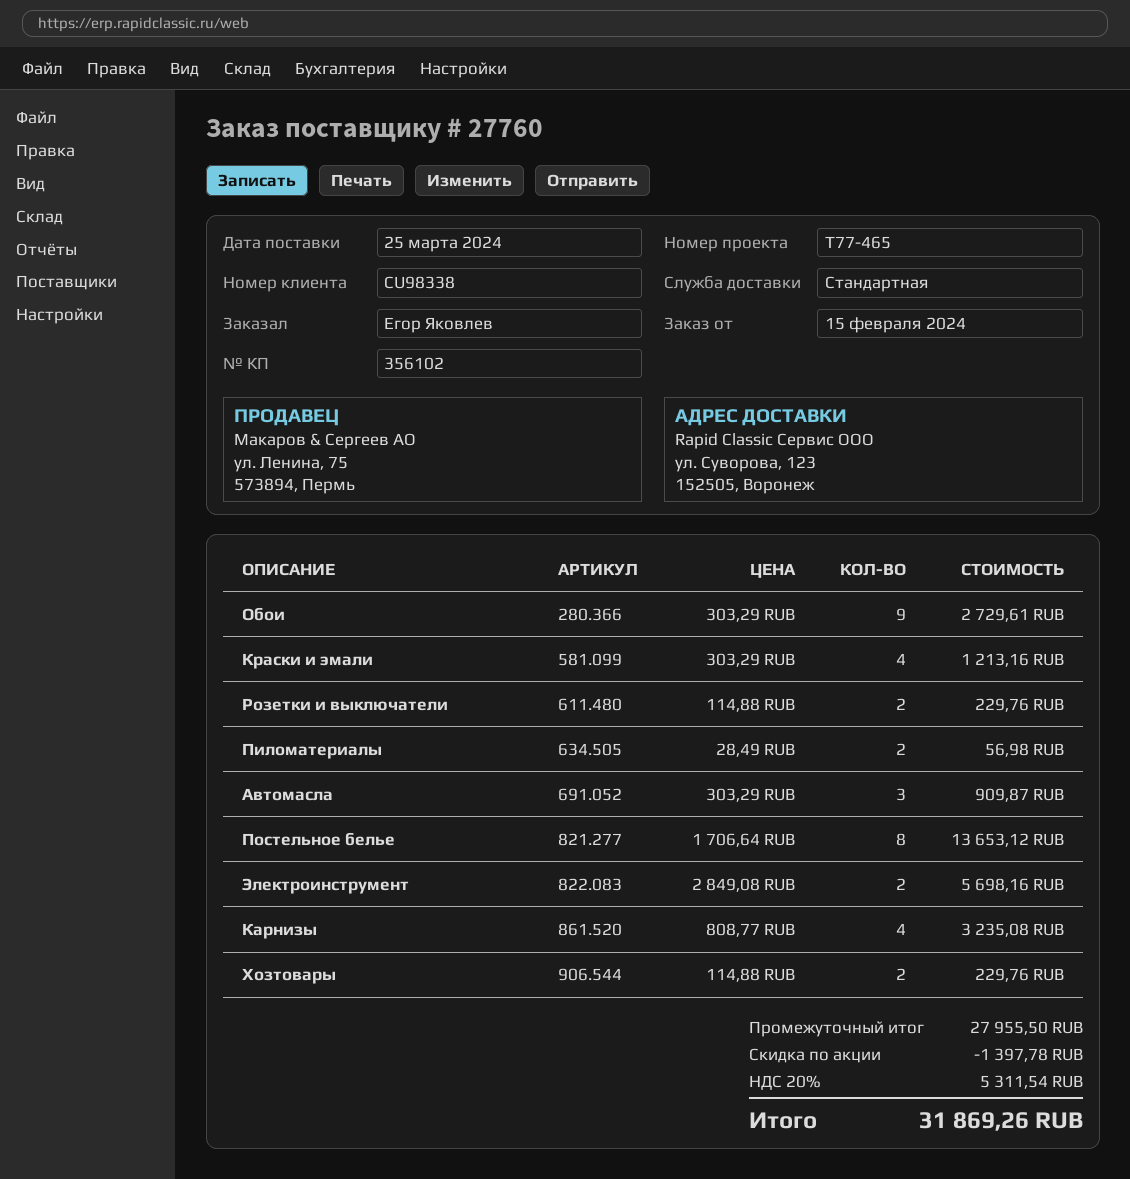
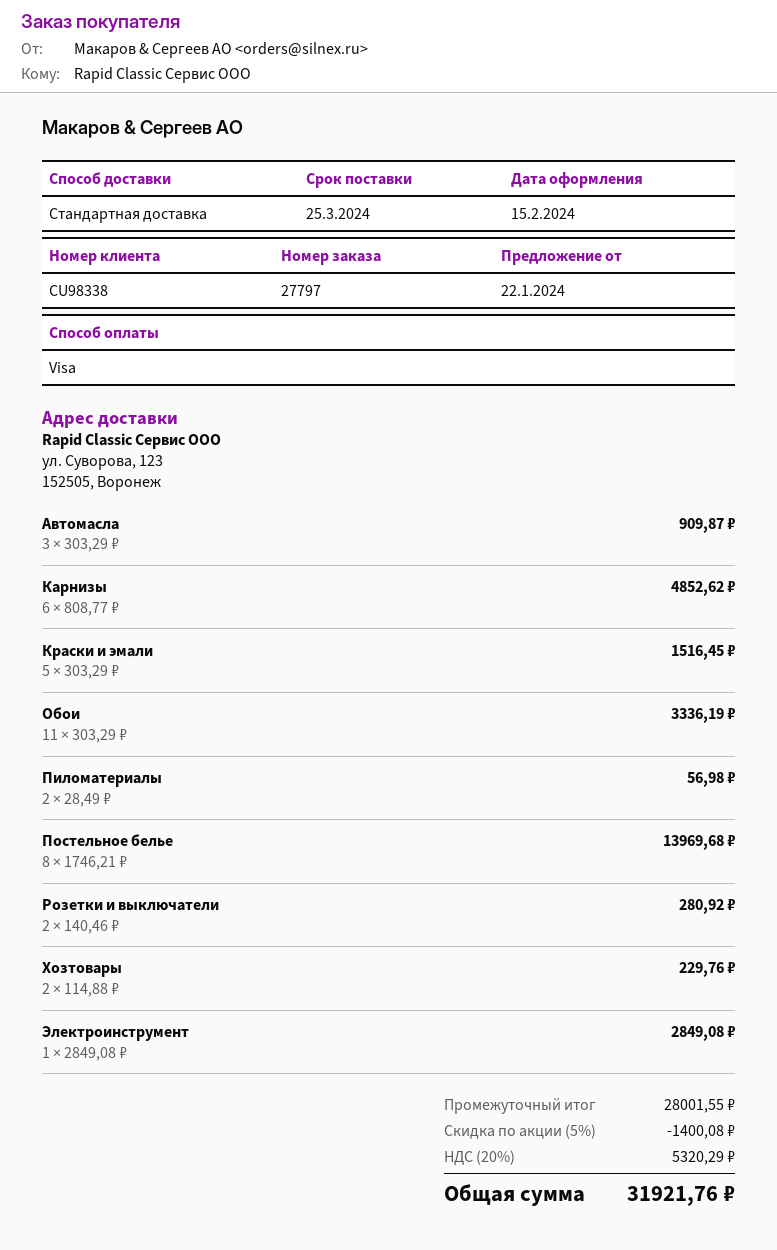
order number: 27760 -> 27797
Обои: 9 x 303.29 = 2729.61 -> 11 x 303.29 = 3336.19
Краски и эмали: 4 x 303.29 = 1213.16 -> 5 x 303.29 = 1516.45
Розетки и выключатели: 2 x 114.88 = 229.76 -> 2 x 140.46 = 280.92
Постельное белье: 8 x 1706.64 = 13653.12 -> 8 x 1746.21 = 13969.68
Электроинструмент: 2 x 2849.08 = 5698.16 -> 1 x 2849.08 = 2849.08
Карнизы: 4 x 808.77 = 3235.08 -> 6 x 808.77 = 4852.62
subtotal: 27955.50 -> 28001.55
discount: 1397.78 -> 1400.08
tax: 20% = 5311.54 -> 20% = 5320.29
total: 31869.26 -> 31921.76

